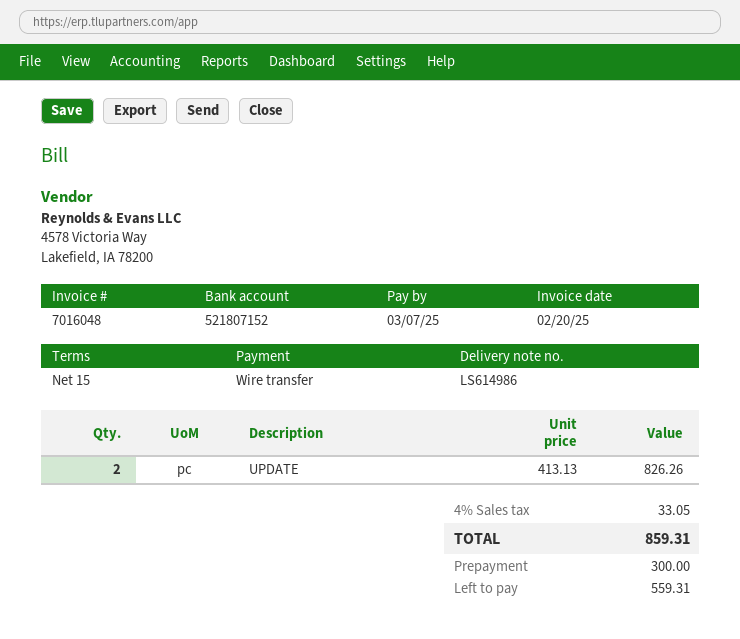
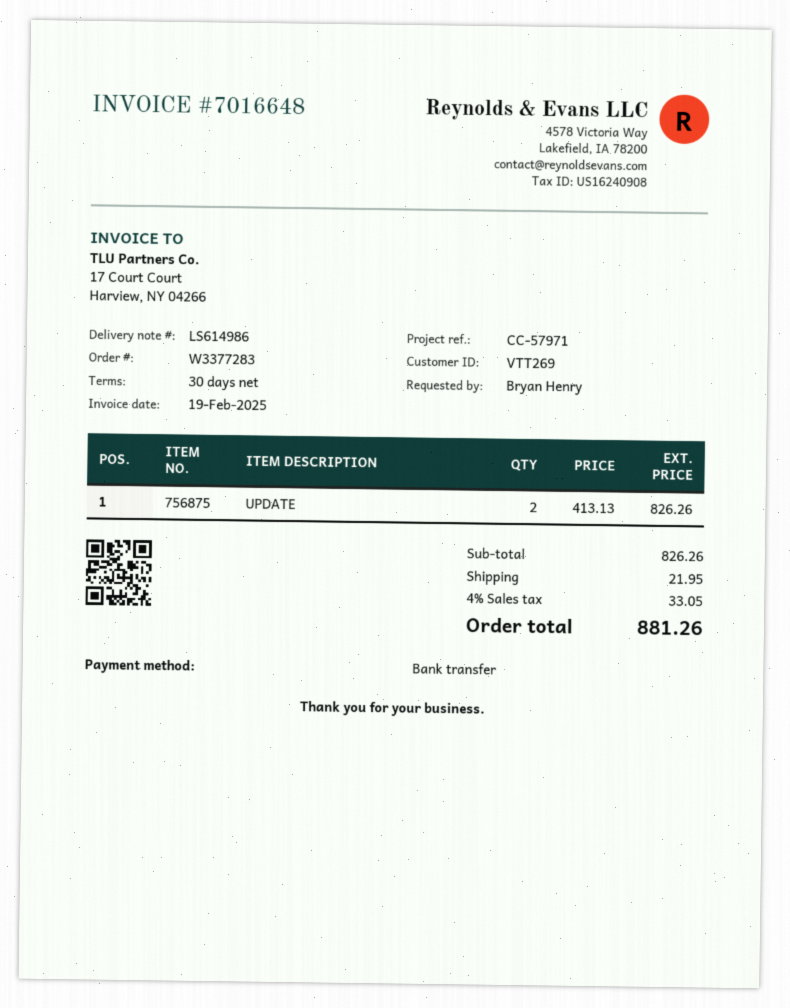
invoice number: 7016048 -> 7016648
invoice date: 2025-02-20 -> 2025-02-19
payment terms: 15 days -> 30 days
shipping: none -> 21.95
total: 859.31 -> 881.26

